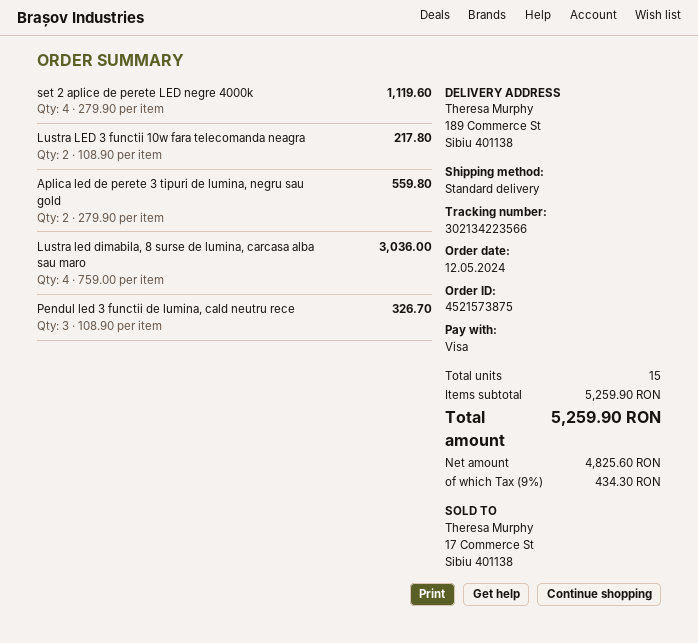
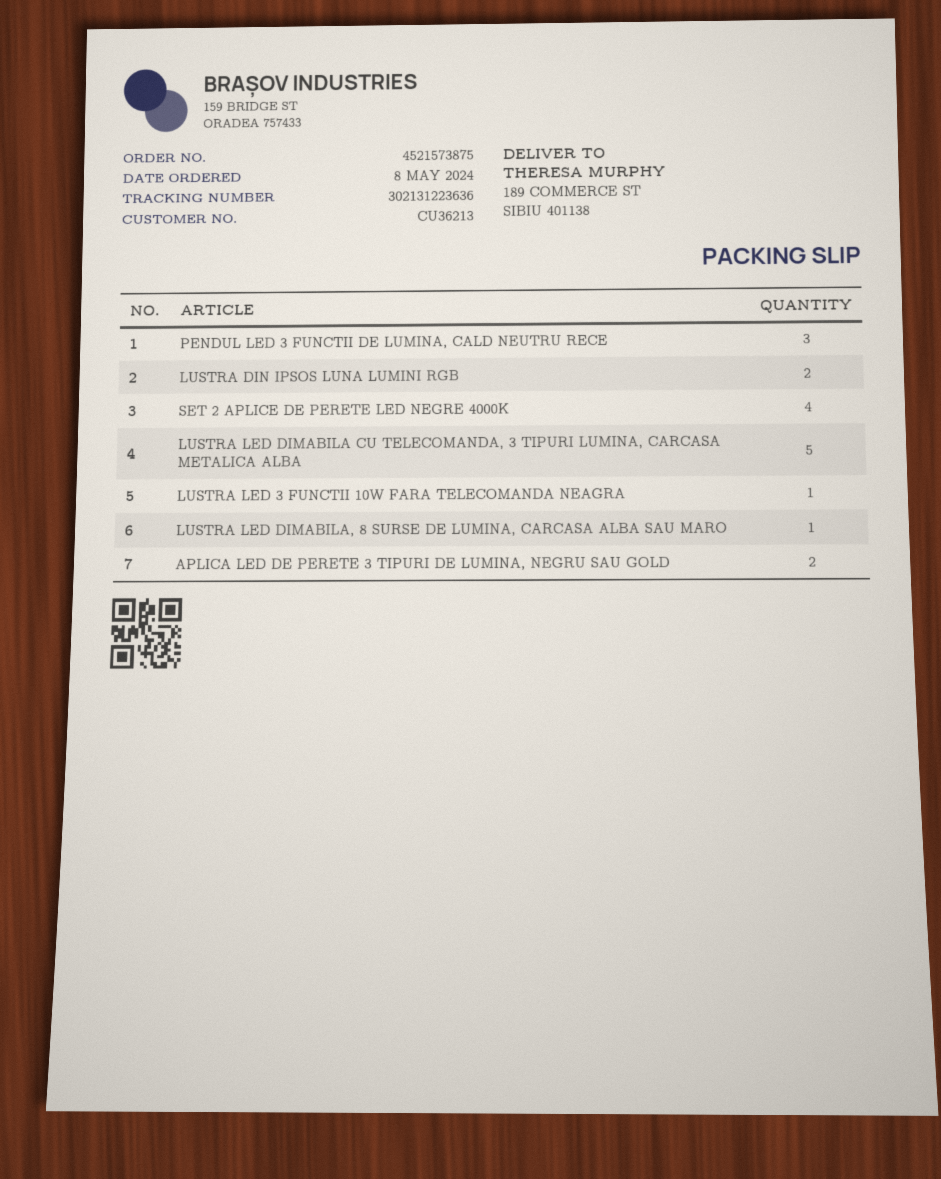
order date: 2024-05-12 -> 2024-05-08
tracking number: 302134223566 -> 302131223636
Lustra LED 3 functii 10w fara telecomanda neagra: 2 -> 1
Lustra led dimabila, 8 surse de lumina, carcasa alba sau maro: 4 -> 1
LUSTRA DIN IPSOS LUNA LUMINI RGB: none -> 2
LUSTRA LED DIMABILA CU TELECOMANDA, 3 TIPURI LUMINA, CARCASA METALICA ALBA: none -> 5

